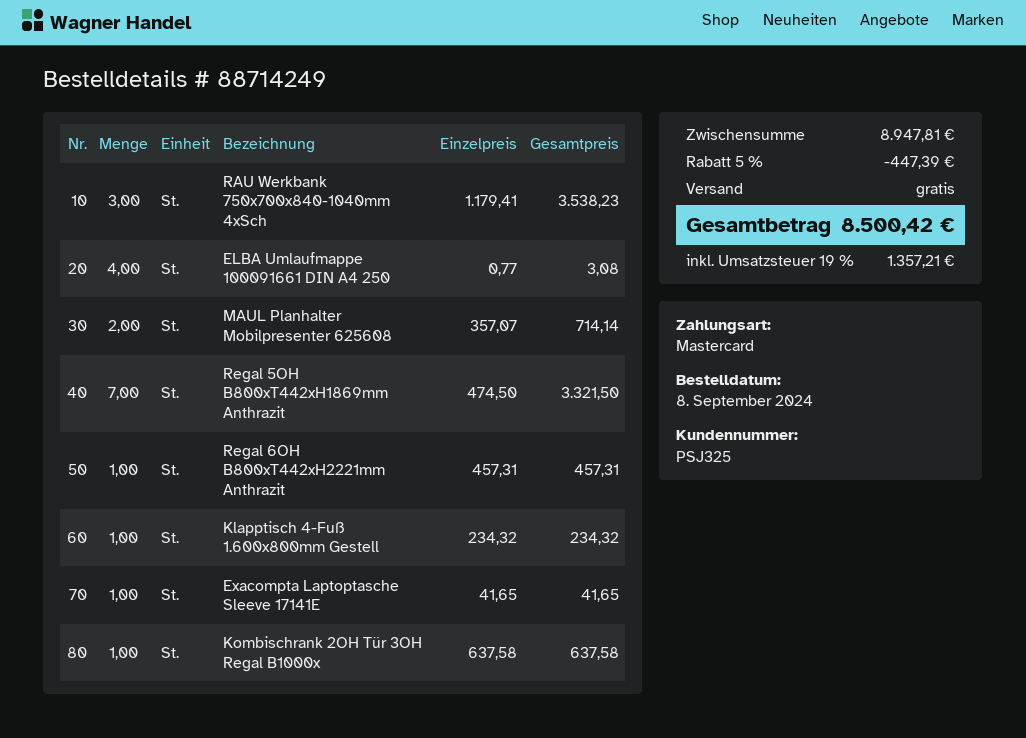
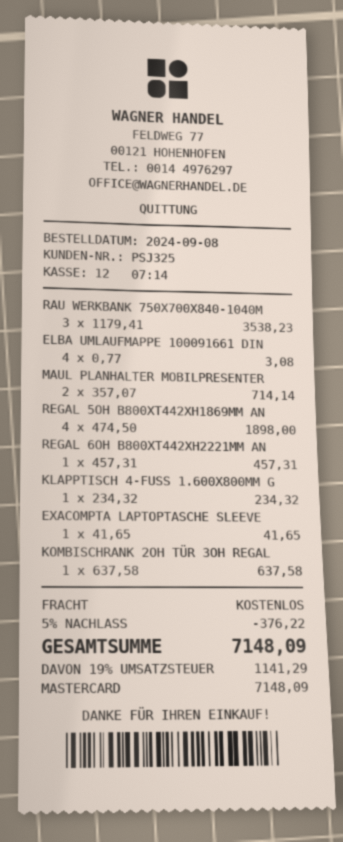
Regal 5OH B800xT442xH1869mm Anthrazit: 7 x 474.50 = 3321.50 -> 4 x 474.50 = 1898.00
discount: 5% = 447.39 -> 5% = 376.22
tax: 19% = 1357.21 -> 19% = 1141.29
total: 8500.42 -> 7148.09

